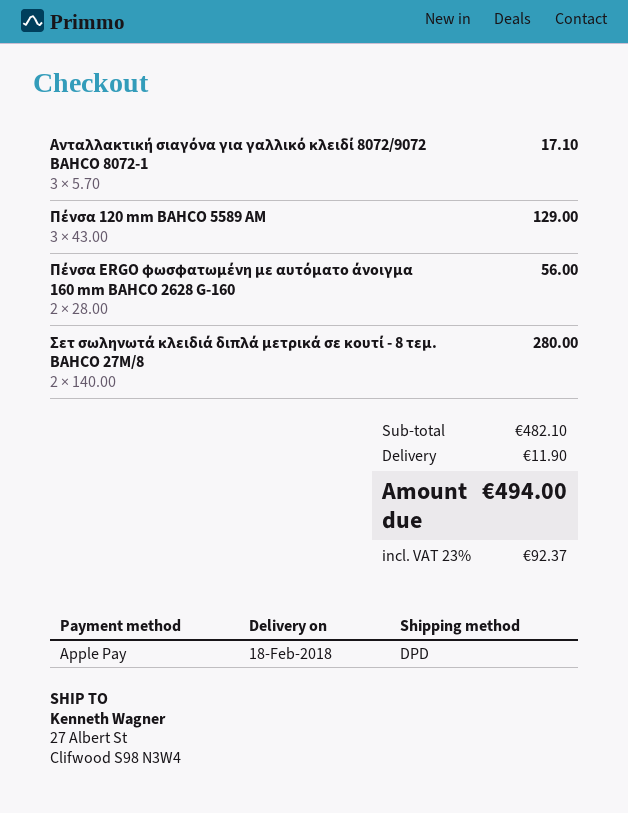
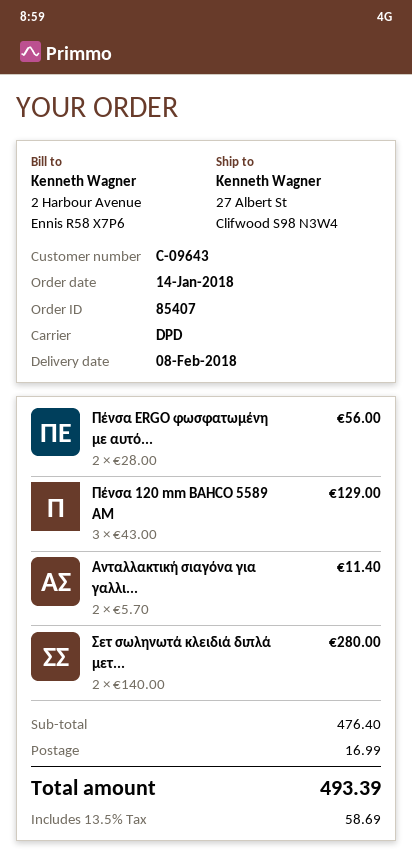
delivery date: 2018-02-18 -> 2018-02-08
Ανταλλακτική σιαγόνα για γαλλικό κλειδί 8072/9072 BAHCO 8072-1: 3 x 5.70 = 17.10 -> 2 x 5.70 = 11.40
subtotal: 482.10 -> 476.40
shipping: 11.90 -> 16.99
tax: 23% = 92.37 -> 13.5% = 58.69
total: 494.00 -> 493.39

